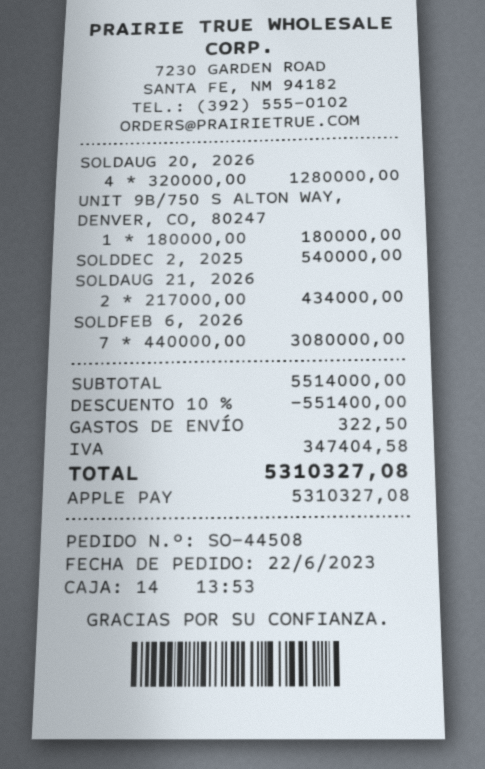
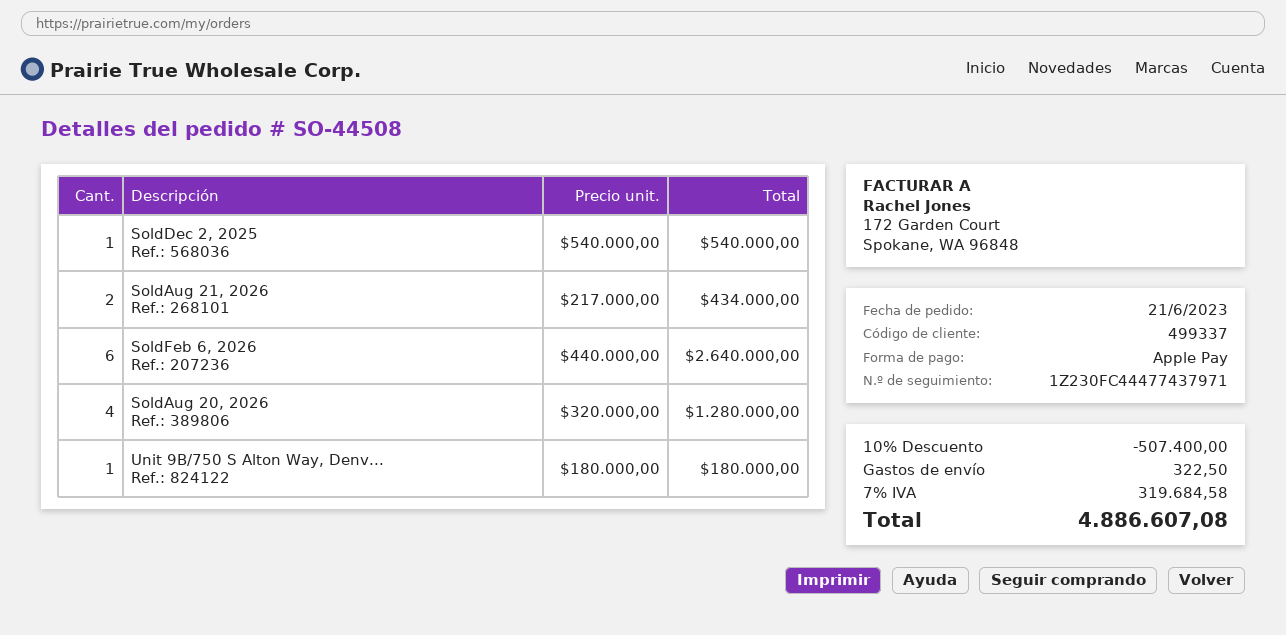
order date: 2023-06-22 -> 2023-06-21
SOLDFEB 6, 2026: 7 x 440000.00 = 3080000.00 -> 6 x 440000.00 = 2640000.00
discount: 10% = 551400.00 -> 10% = 507400.00
tax: 347404.58 -> 319684.58
total: 5310327.08 -> 4886607.08

